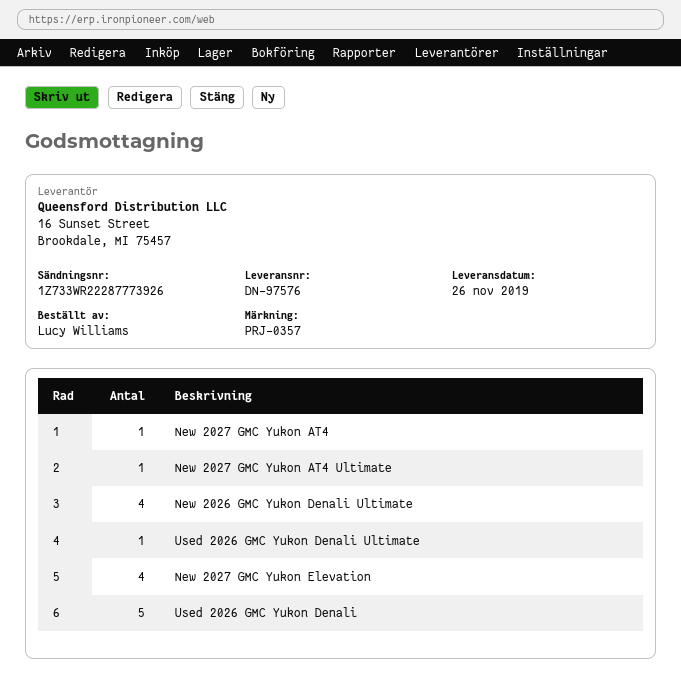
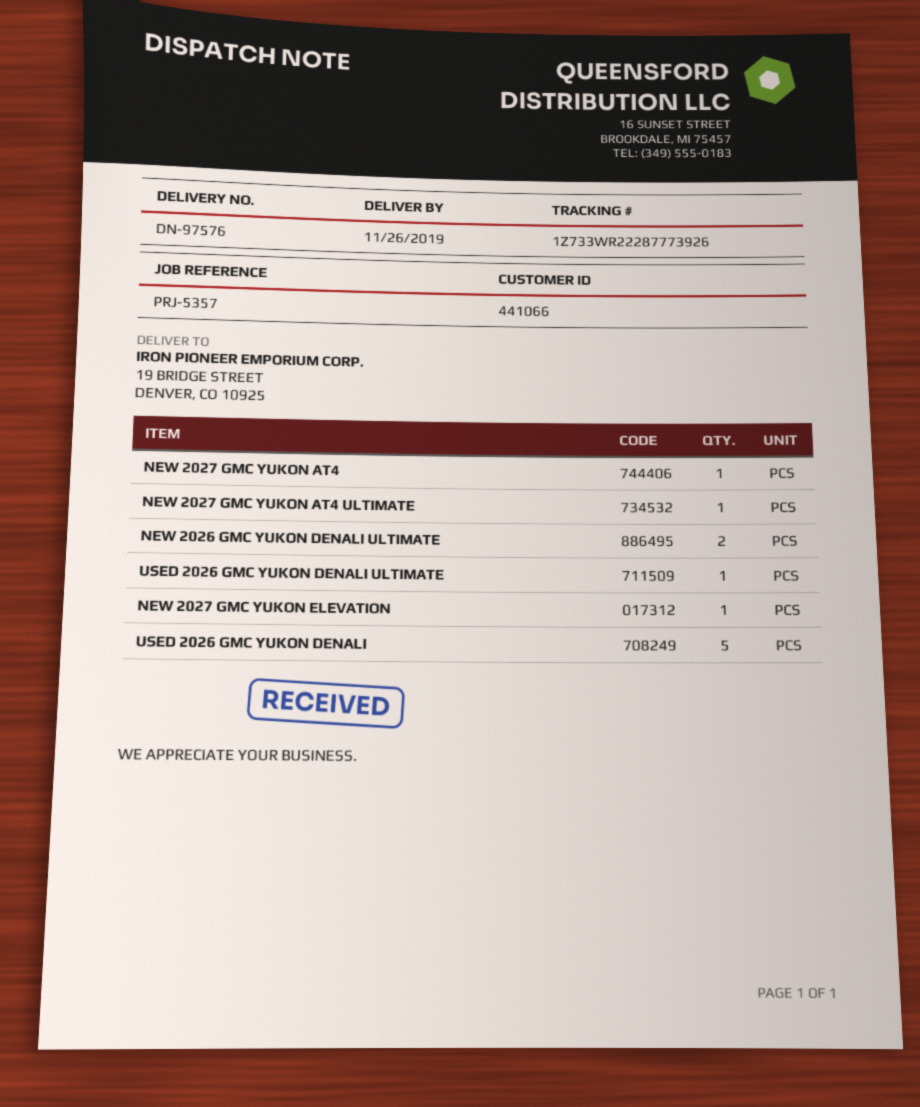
reference: PRJ-0357 -> PRJ-5357
New 2026 GMC Yukon Denali Ultimate: 4 -> 2
New 2027 GMC Yukon Elevation: 4 -> 1

